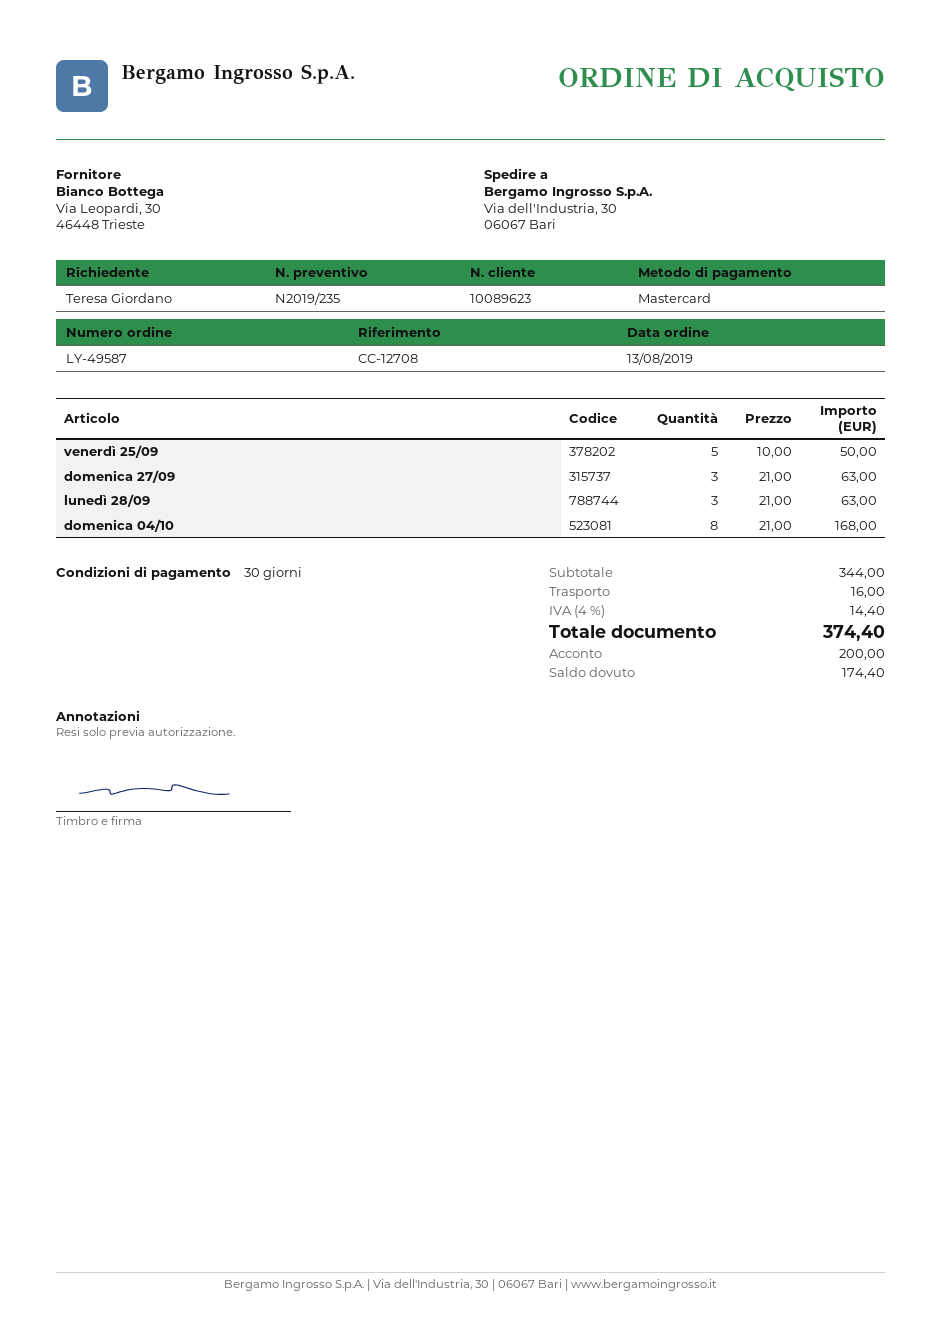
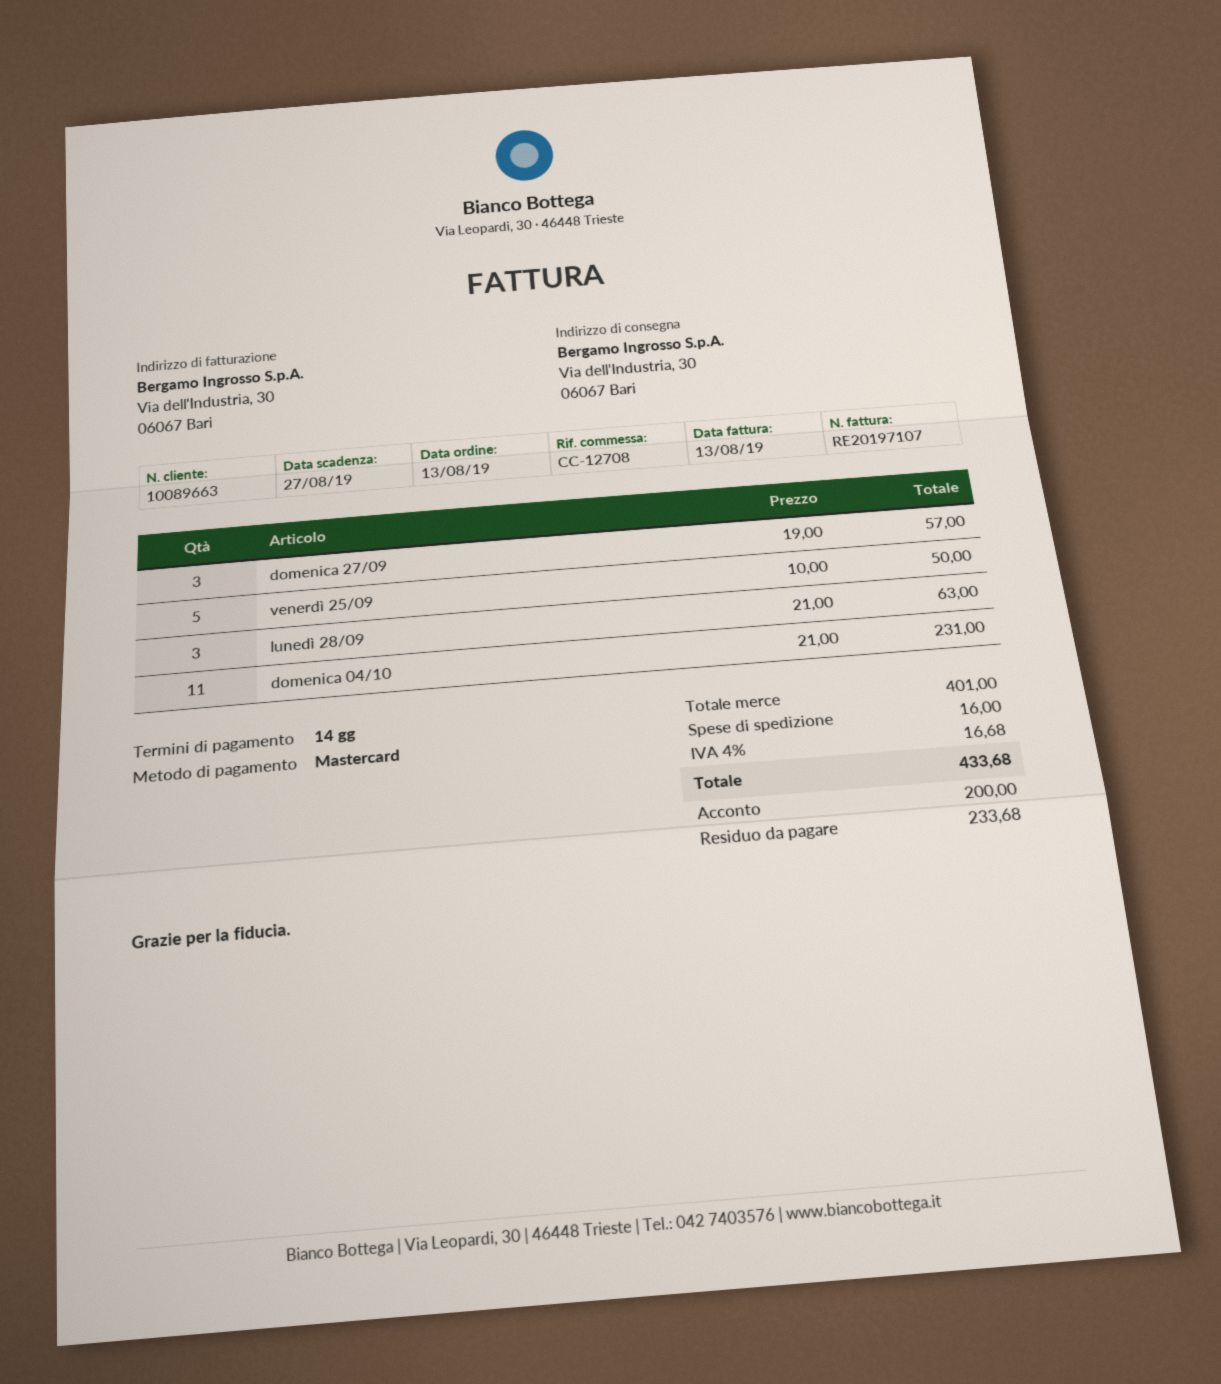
payment terms: 30 days -> 14 days
customer number: 10089623 -> 10089663
domenica 27/09: 3 x 21.00 = 63.00 -> 3 x 19.00 = 57.00
domenica 04/10: 8 x 21.00 = 168.00 -> 11 x 21.00 = 231.00
subtotal: 344.00 -> 401.00
tax: 4% = 14.40 -> 4% = 16.68
total: 374.40 -> 433.68
balance: 174.40 -> 233.68

